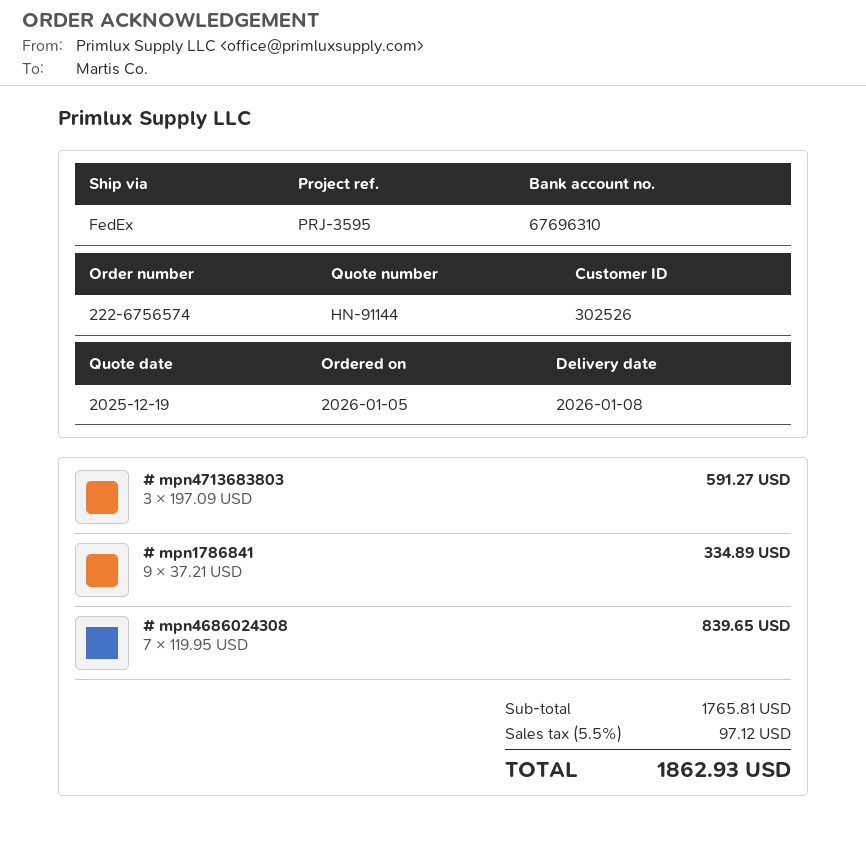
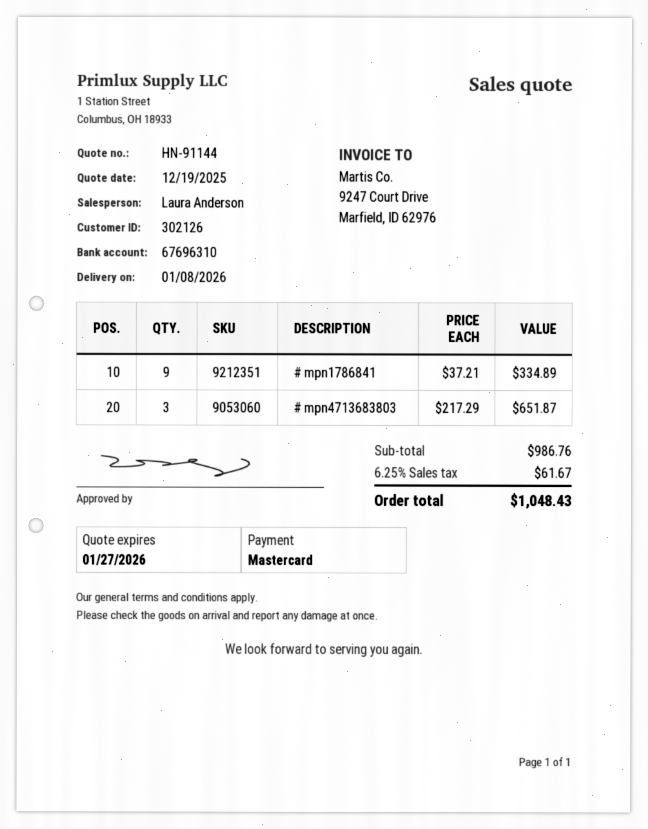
customer number: 302526 -> 302126
# mpn4713683803: 3 x 197.09 = 591.27 -> 3 x 217.29 = 651.87
# mpn4686024308: 7 x 119.95 = 839.65 -> none
subtotal: 1765.81 -> 986.76
tax: 5.5% = 97.12 -> 6.25% = 61.67
total: 1862.93 -> 1048.43

